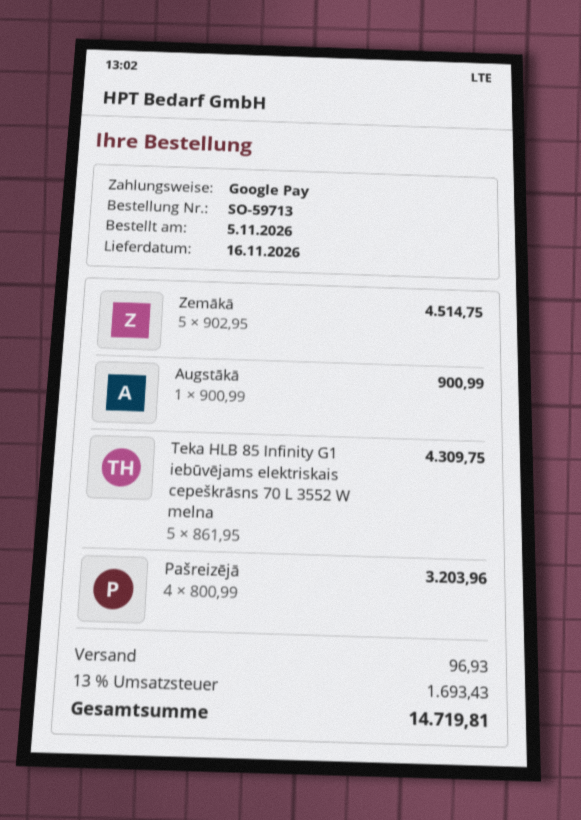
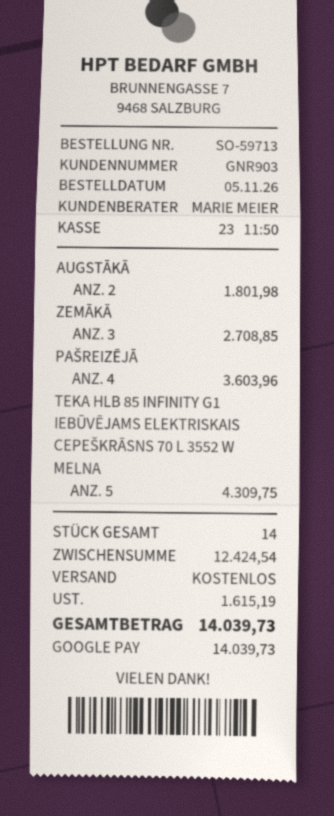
Zemākā: 5 for 4514.75 -> 3 for 2708.85
Augstākā: 1 for 900.99 -> 2 for 1801.98
Pašreizējā: 4 for 3203.96 -> 4 for 3603.96
shipping: 96.93 -> 0.00
tax: 1693.43 -> 1615.19
total: 14719.81 -> 14039.73

